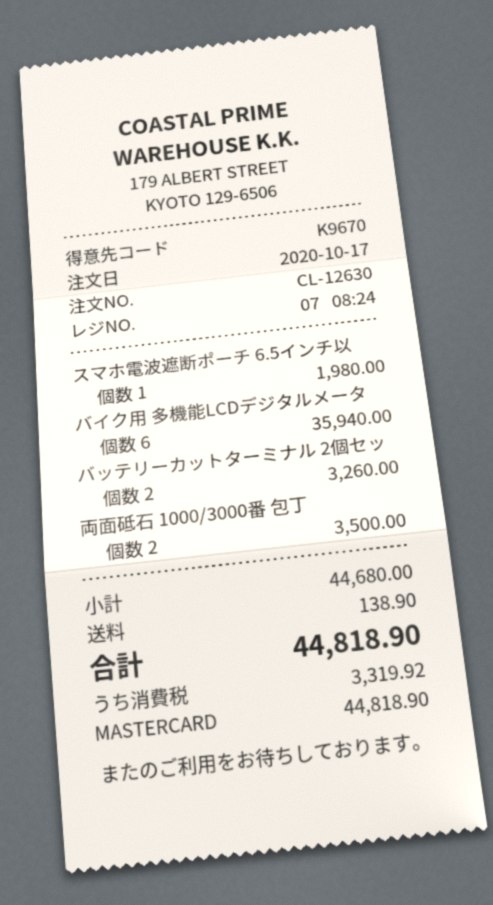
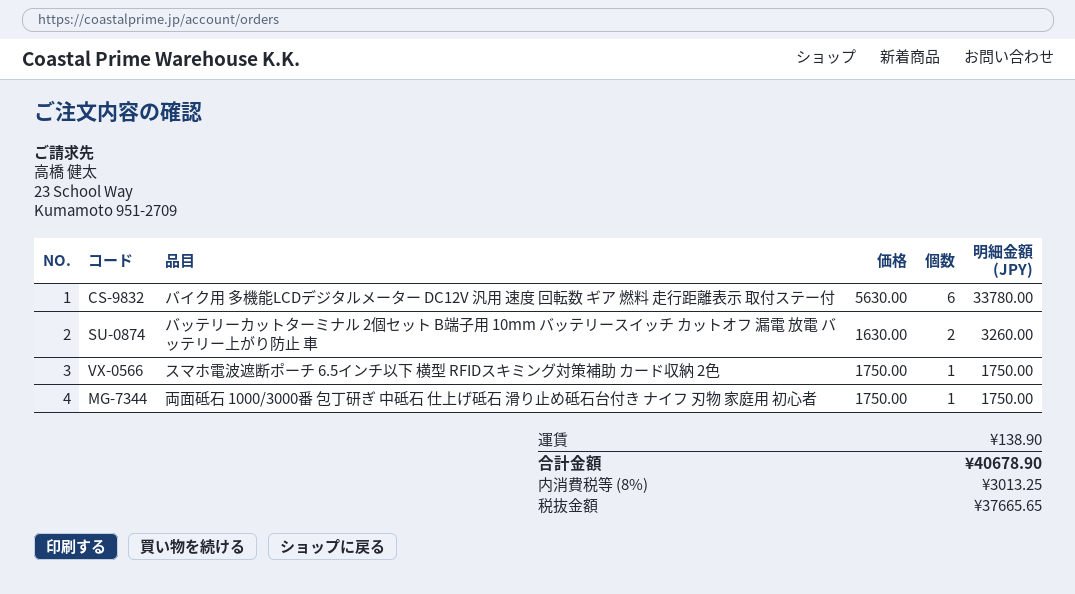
スマホ電波遮断ポーチ 6.5インチ以: 1 for 1980.00 -> 1 for 1750.00
バイク用 多機能LCDデジタルメータ: 6 for 35940.00 -> 6 for 33780.00
両面砥石 1000/3000番 包丁: 2 for 3500.00 -> 1 for 1750.00
tax: 3319.92 -> 3013.25
total: 44818.90 -> 40678.90

